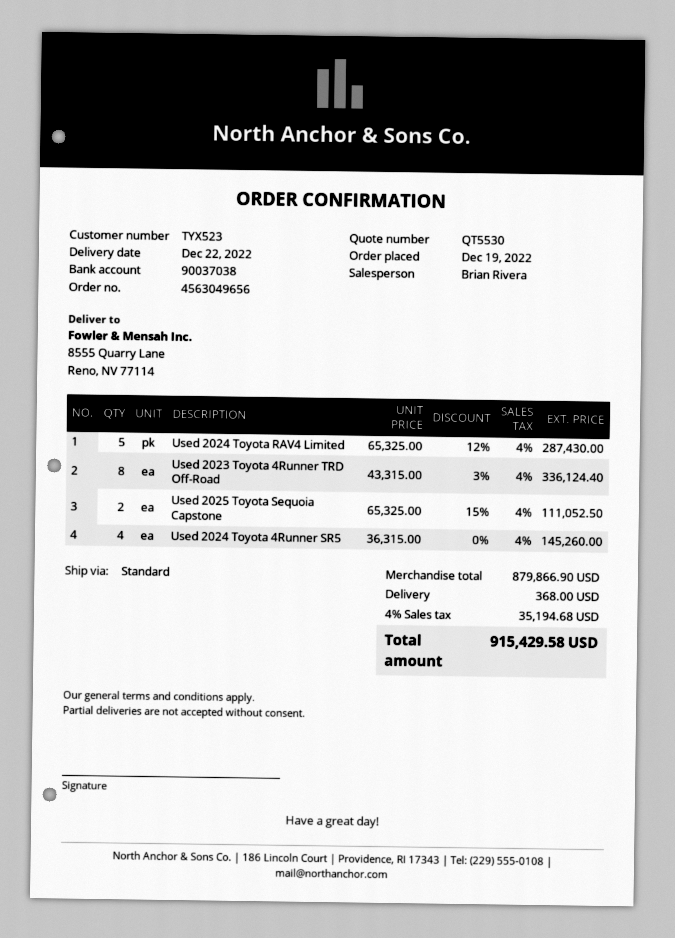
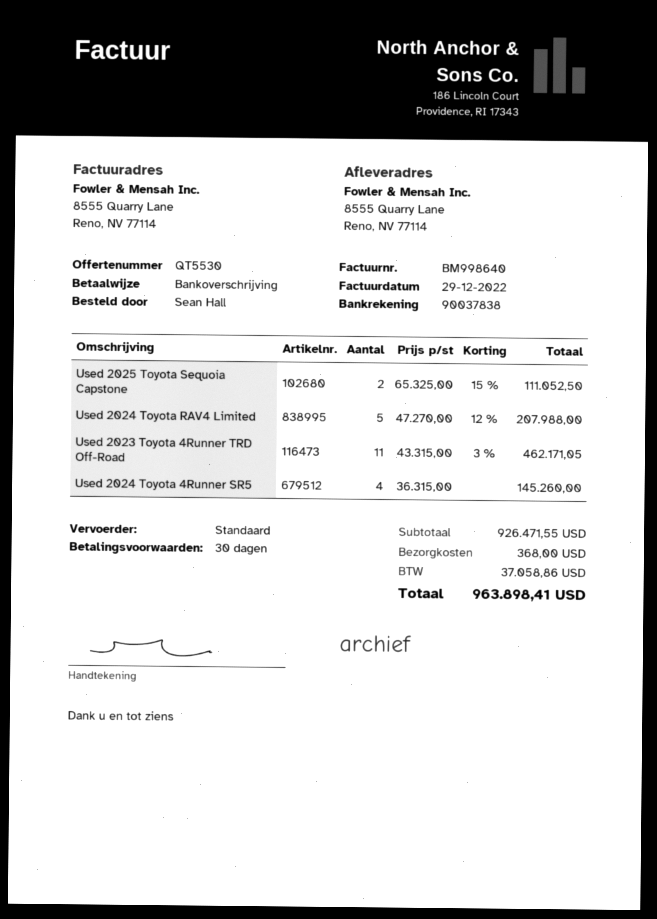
bank account: 90037038 -> 90037838
Used 2024 Toyota RAV4 Limited: 5 x 65325.00 - 12% = 287430.00 -> 5 x 47270.00 - 12% = 207988.00
Used 2023 Toyota 4Runner TRD Off-Road: 8 x 43315.00 - 3% = 336124.40 -> 11 x 43315.00 - 3% = 462171.05
subtotal: 879866.90 -> 926471.55
tax: 35194.68 -> 37058.86
total: 915429.58 -> 963898.41

